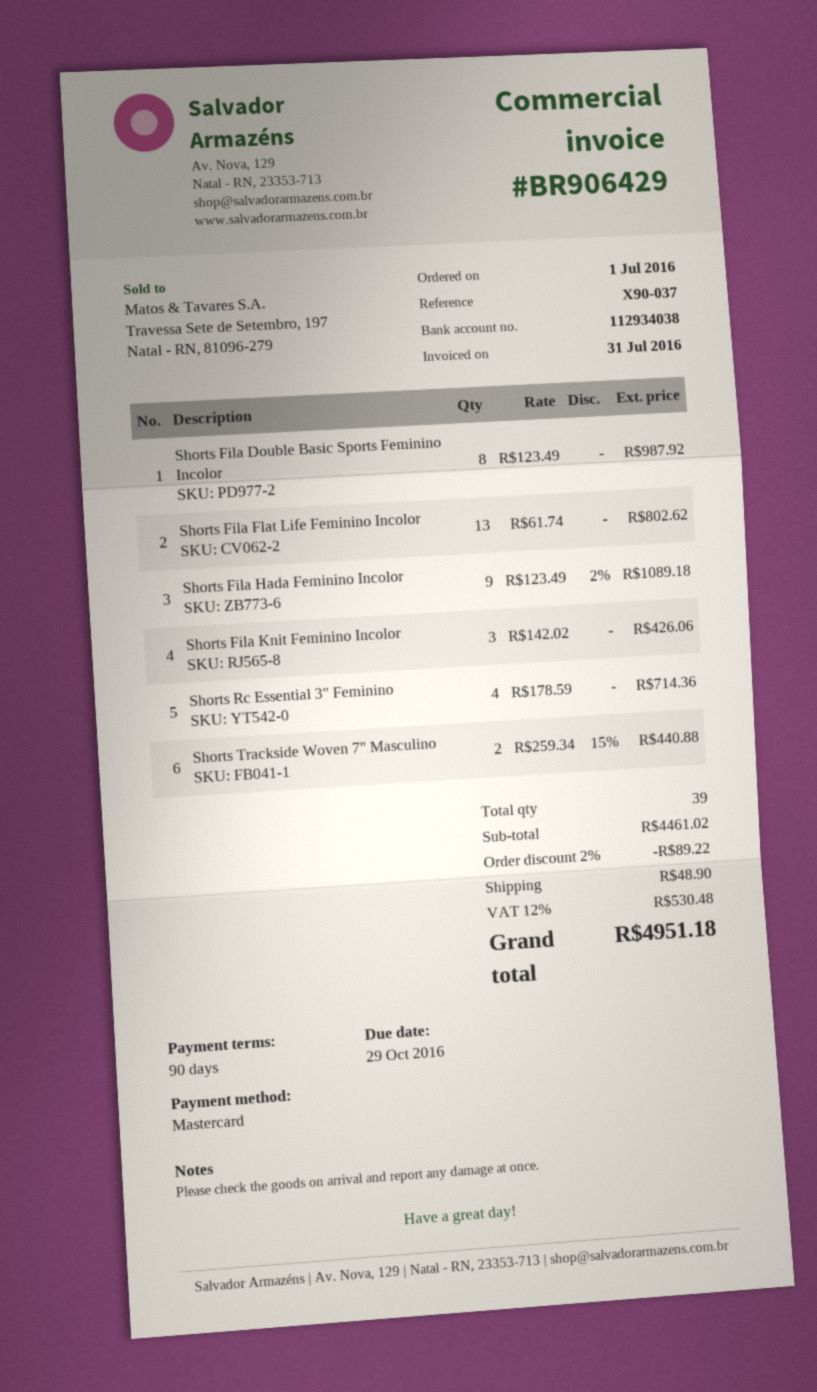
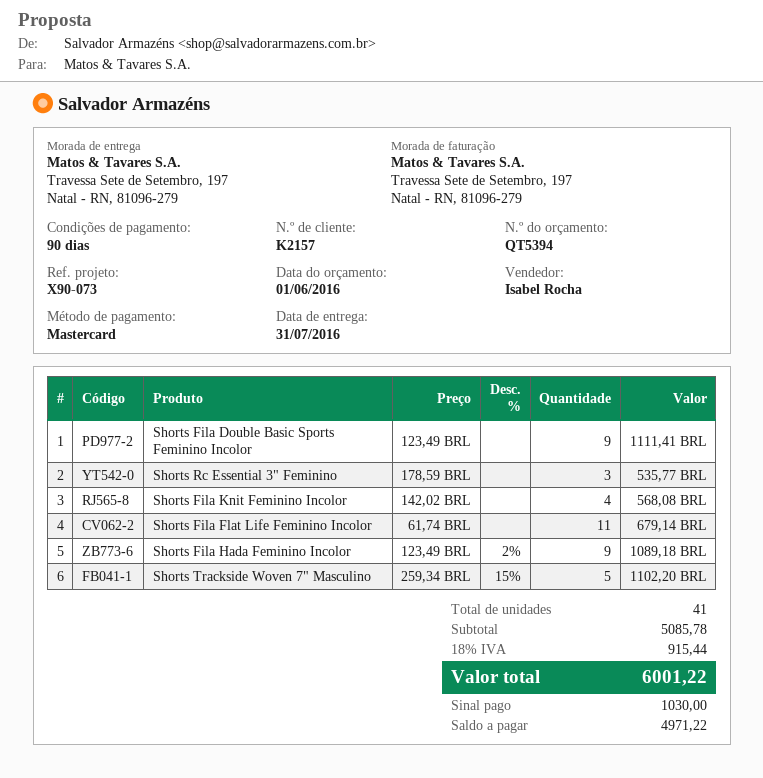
reference: X90-037 -> X90-073
Shorts Fila Double Basic Sports Feminino Incolor: 8 x 123.49 = 987.92 -> 9 x 123.49 = 1111.41
Shorts Fila Flat Life Feminino Incolor: 13 x 61.74 = 802.62 -> 11 x 61.74 = 679.14
Shorts Fila Knit Feminino Incolor: 3 x 142.02 = 426.06 -> 4 x 142.02 = 568.08
Shorts Rc Essential 3" Feminino: 4 x 178.59 = 714.36 -> 3 x 178.59 = 535.77
Shorts Trackside Woven 7" Masculino: 2 x 259.34 - 15% = 440.88 -> 5 x 259.34 - 15% = 1102.20
total quantity: 39 -> 41
subtotal: 4461.02 -> 5085.78
discount: 2% = 89.22 -> none
shipping: 48.90 -> none
tax: 12% = 530.48 -> 18% = 915.44
total: 4951.18 -> 6001.22

